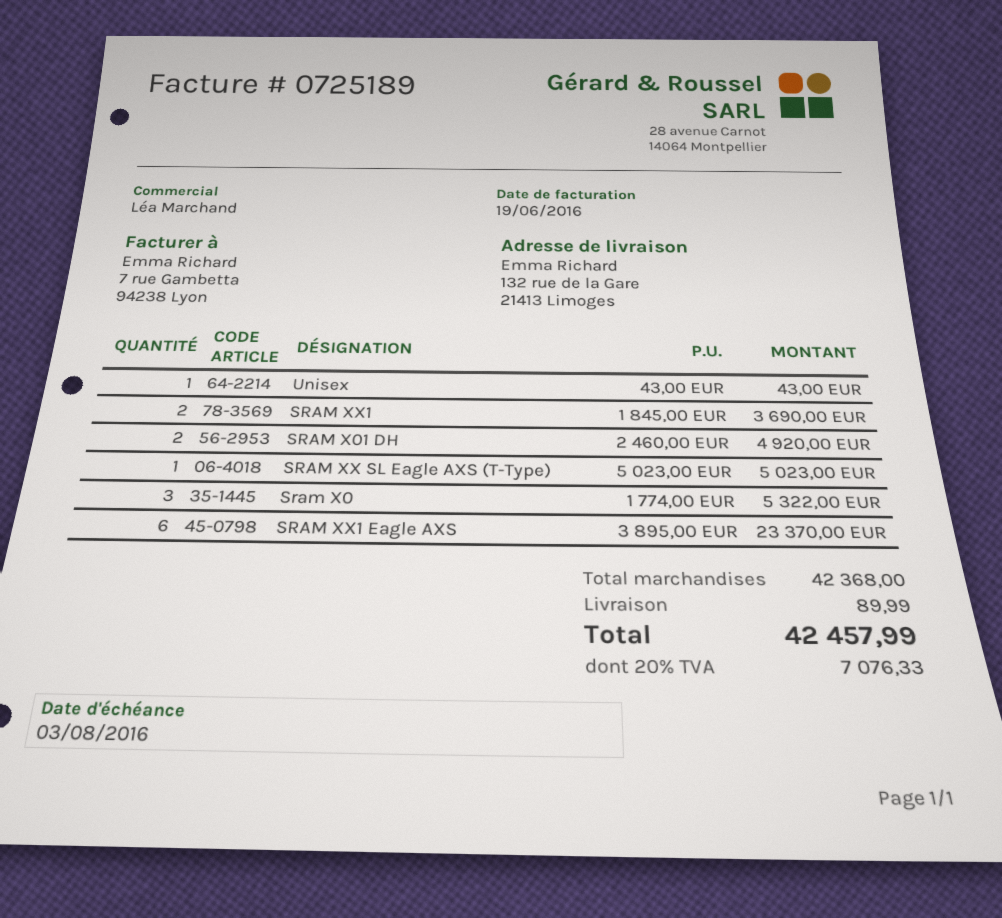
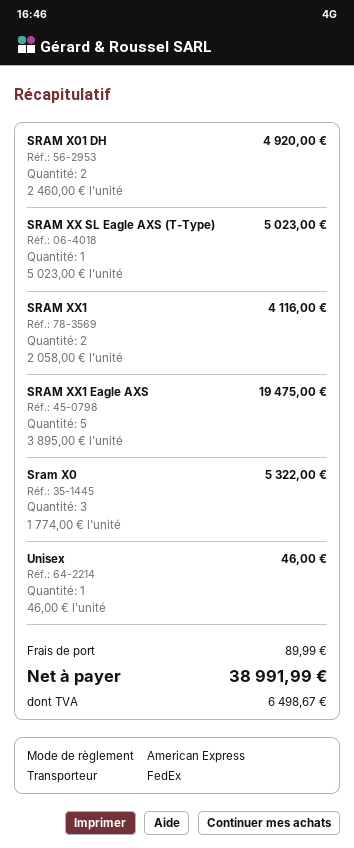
Unisex: 1 x 43.00 = 43.00 -> 1 x 46.00 = 46.00
SRAM XX1: 2 x 1845.00 = 3690.00 -> 2 x 2058.00 = 4116.00
SRAM XX1 Eagle AXS: 6 x 3895.00 = 23370.00 -> 5 x 3895.00 = 19475.00
tax: 7076.33 -> 6498.67
total: 42457.99 -> 38991.99

